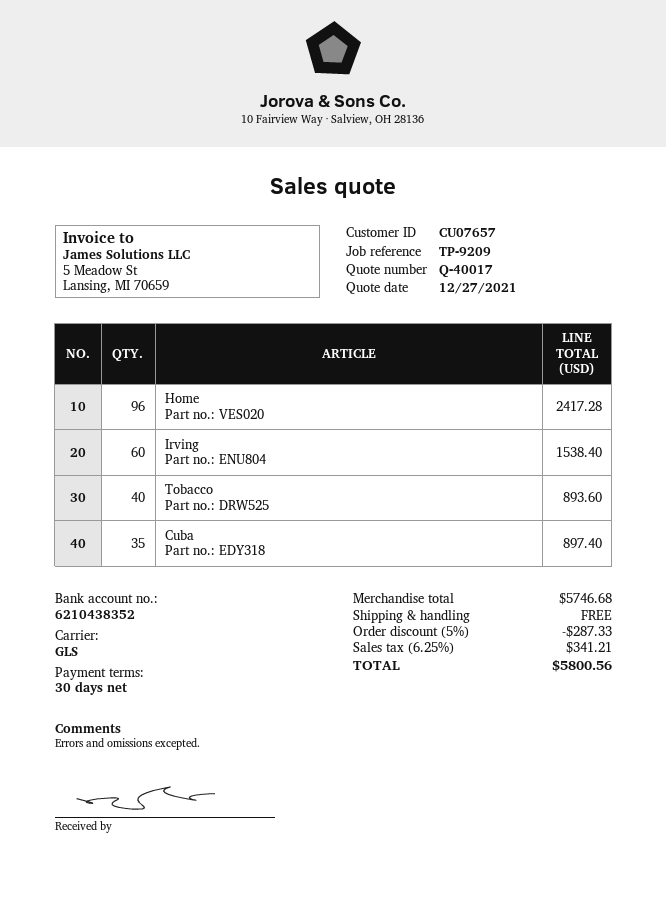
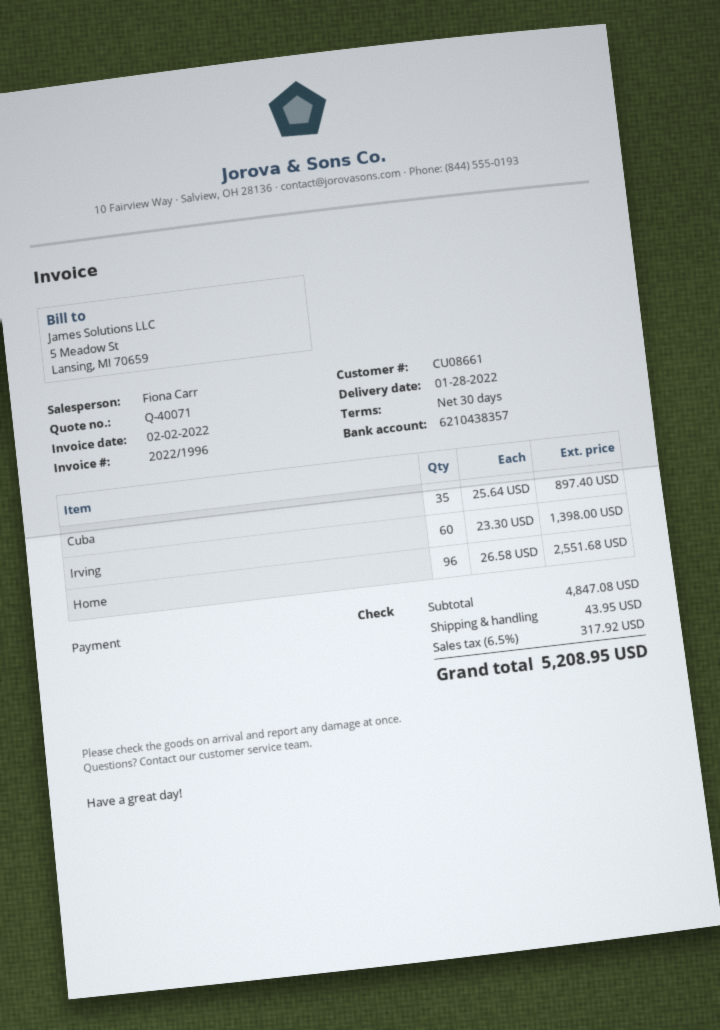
quote number: Q-40017 -> Q-40071
customer number: CU07657 -> CU08661
bank account: 6210438352 -> 6210438357
Home: 96 for 2417.28 -> 96 for 2551.68
Irving: 60 for 1538.40 -> 60 for 1398.00
Tobacco: 40 for 893.60 -> none
subtotal: 5746.68 -> 4847.08
discount: 5% = 287.33 -> none
shipping: 0.00 -> 43.95
tax: 6.25% = 341.21 -> 6.5% = 317.92
total: 5800.56 -> 5208.95

